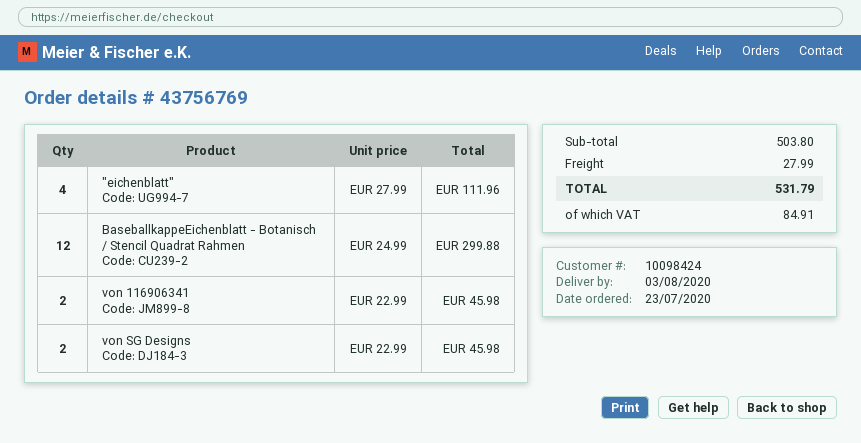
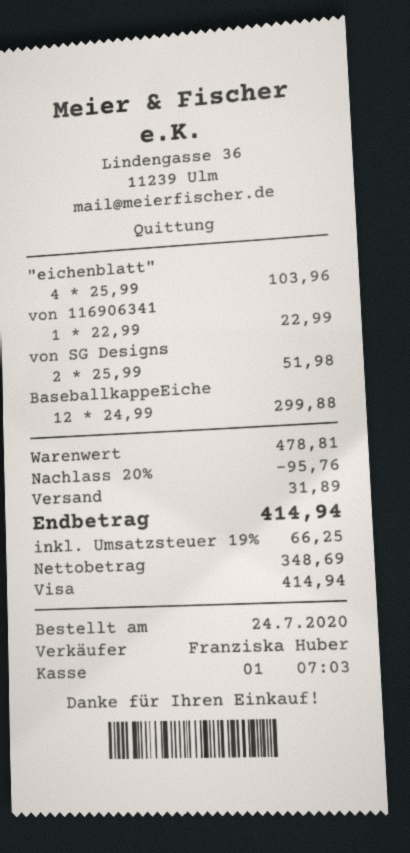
order date: 2020-07-23 -> 2020-07-24
"eichenblatt": 4 x 27.99 = 111.96 -> 4 x 25.99 = 103.96
von 116906341: 2 x 22.99 = 45.98 -> 1 x 22.99 = 22.99
von SG Designs: 2 x 22.99 = 45.98 -> 2 x 25.99 = 51.98
subtotal: 503.80 -> 478.81
discount: none -> 20% = 95.76
shipping: 27.99 -> 31.89
tax: 84.91 -> 66.25
total: 531.79 -> 414.94

